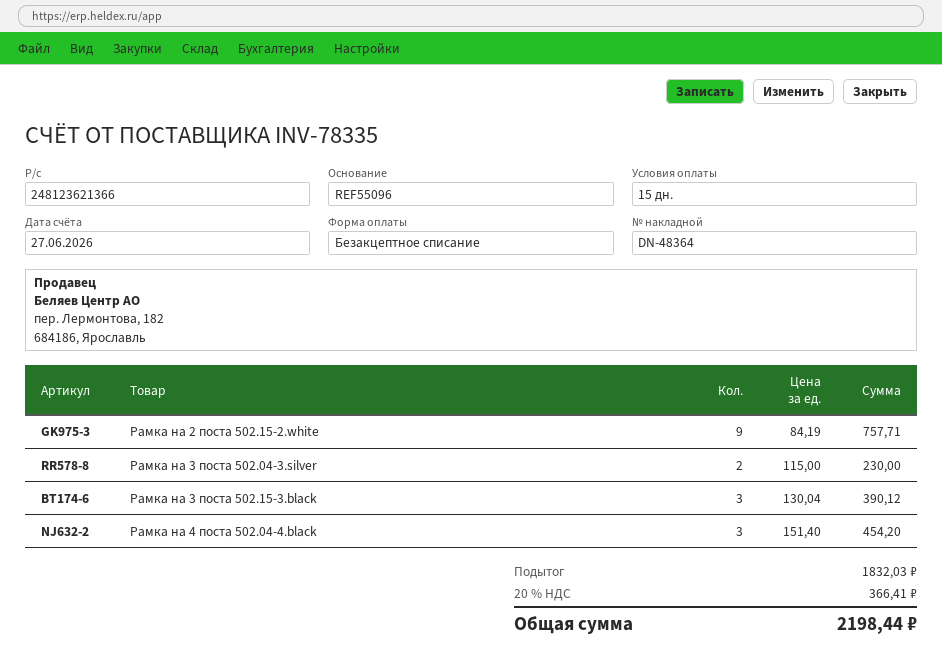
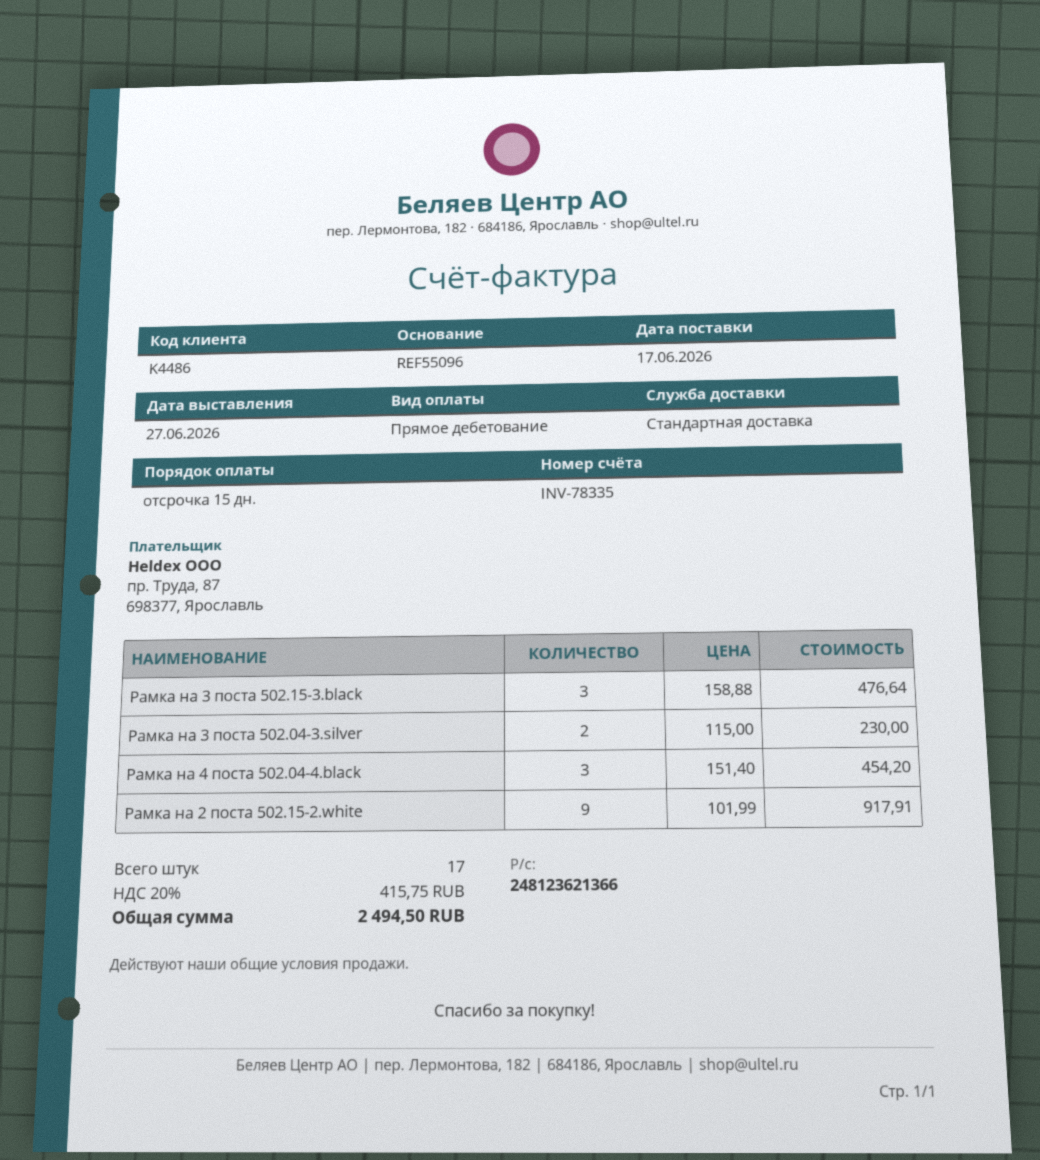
Рамка на 2 поста 502.15-2.white: 9 x 84.19 = 757.71 -> 9 x 101.99 = 917.91
Рамка на 3 поста 502.15-3.black: 3 x 130.04 = 390.12 -> 3 x 158.88 = 476.64
tax: 20% = 366.41 -> 20% = 415.75
total: 2198.44 -> 2494.50

